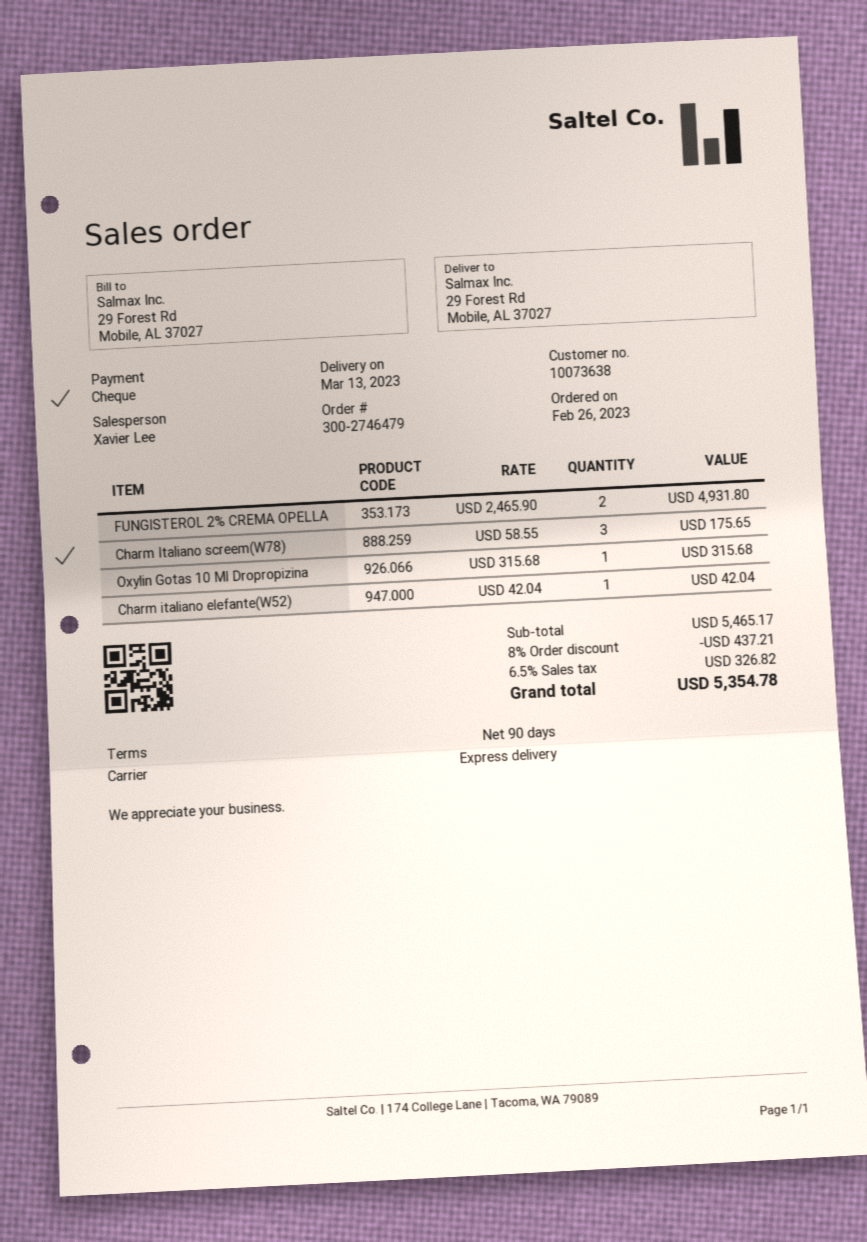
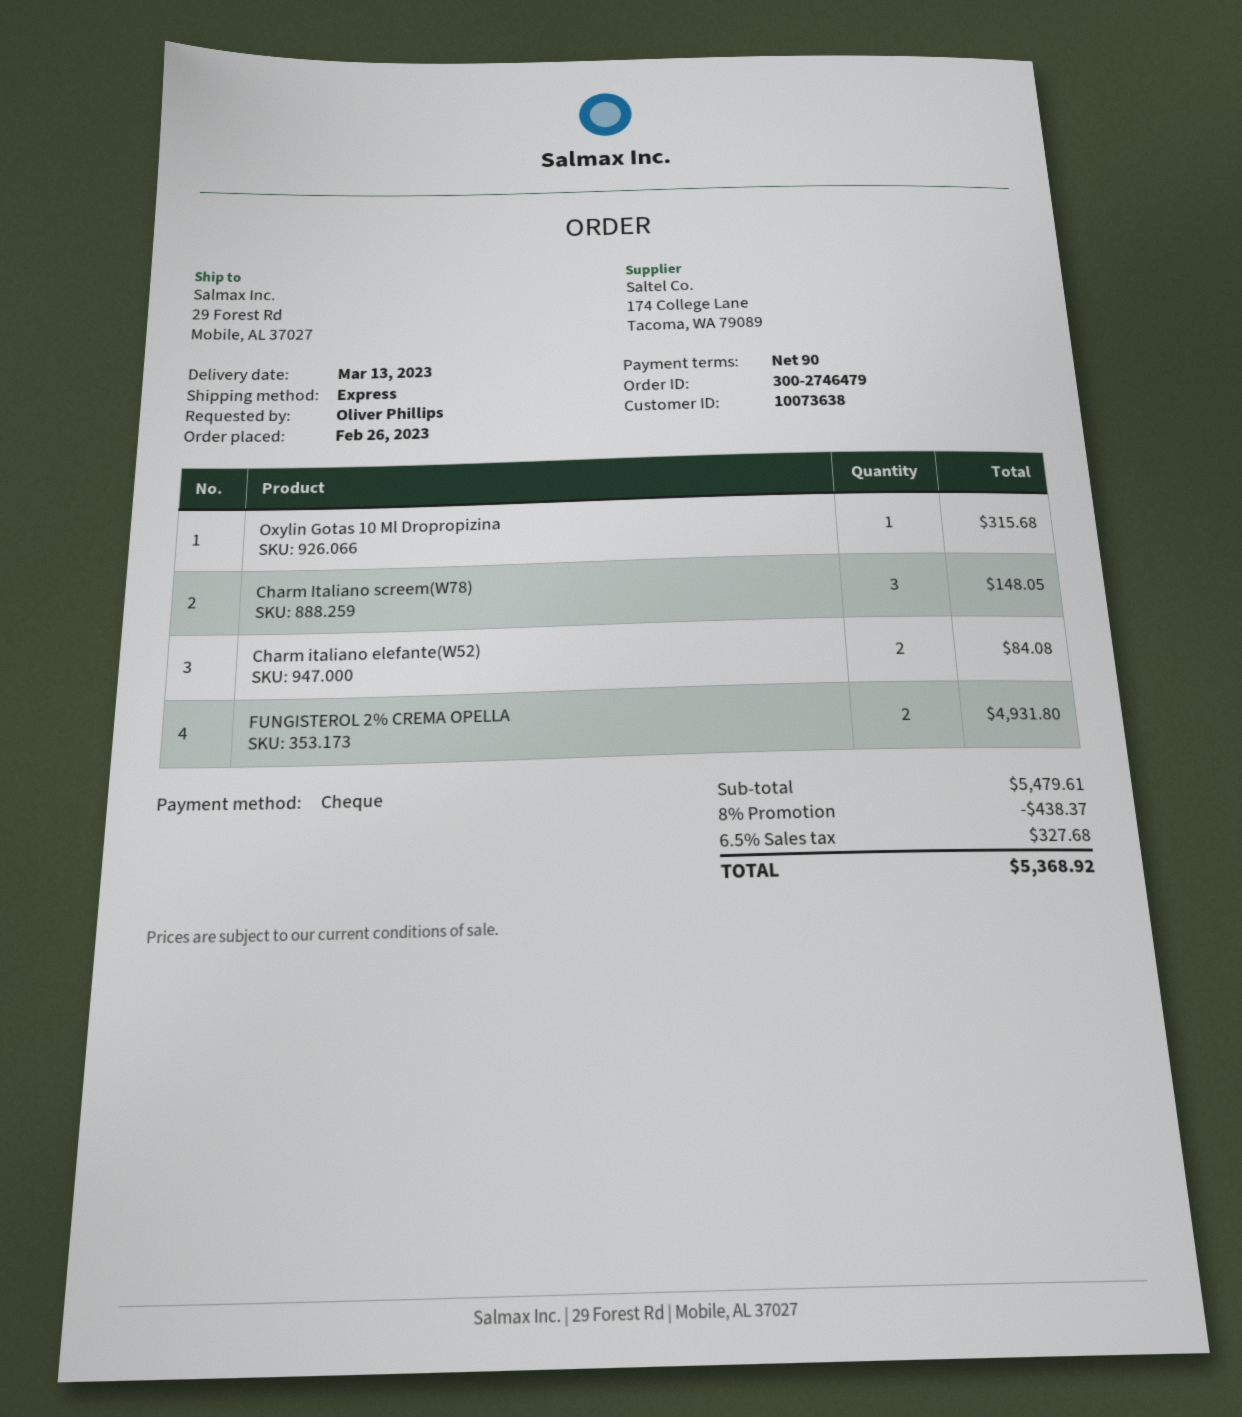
Charm Italiano screem(W78): 3 for 175.65 -> 3 for 148.05
Charm italiano elefante(W52): 1 for 42.04 -> 2 for 84.08
subtotal: 5465.17 -> 5479.61
discount: 8% = 437.21 -> 8% = 438.37
tax: 6.5% = 326.82 -> 6.5% = 327.68
total: 5354.78 -> 5368.92

